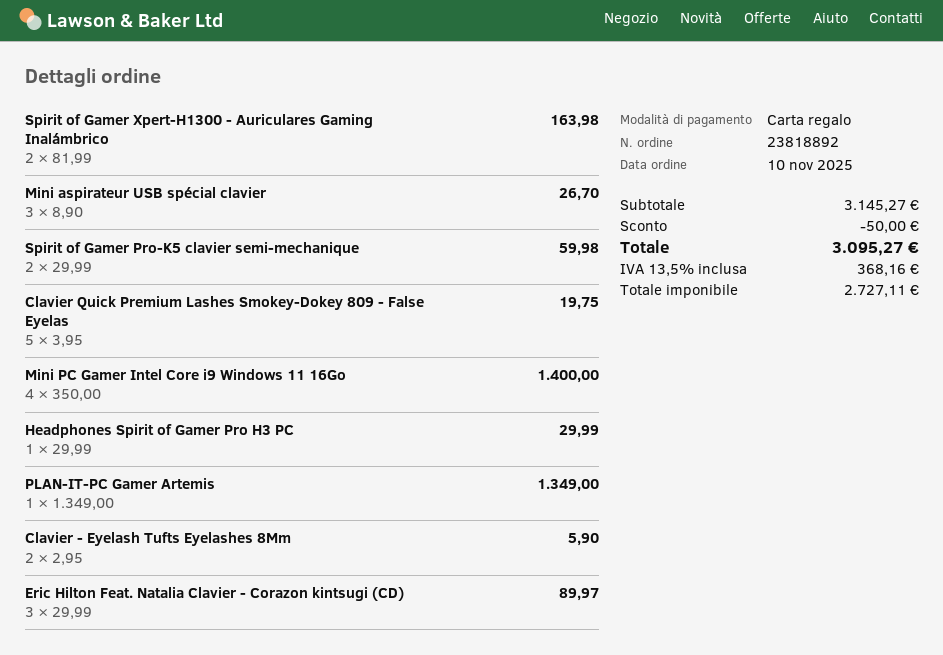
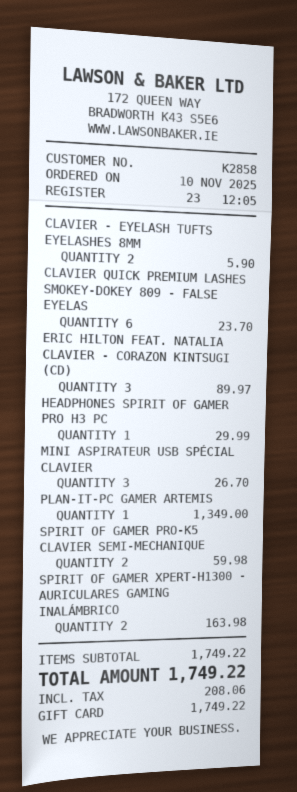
Clavier Quick Premium Lashes Smokey-Dokey 809 - False Eyelas: 5 for 19.75 -> 6 for 23.70
Mini PC Gamer Intel Core i9 Windows 11 16Go: 4 for 1400.00 -> none
subtotal: 3145.27 -> 1749.22
discount: 50.00 -> none
tax: 368.16 -> 208.06
total: 3095.27 -> 1749.22

